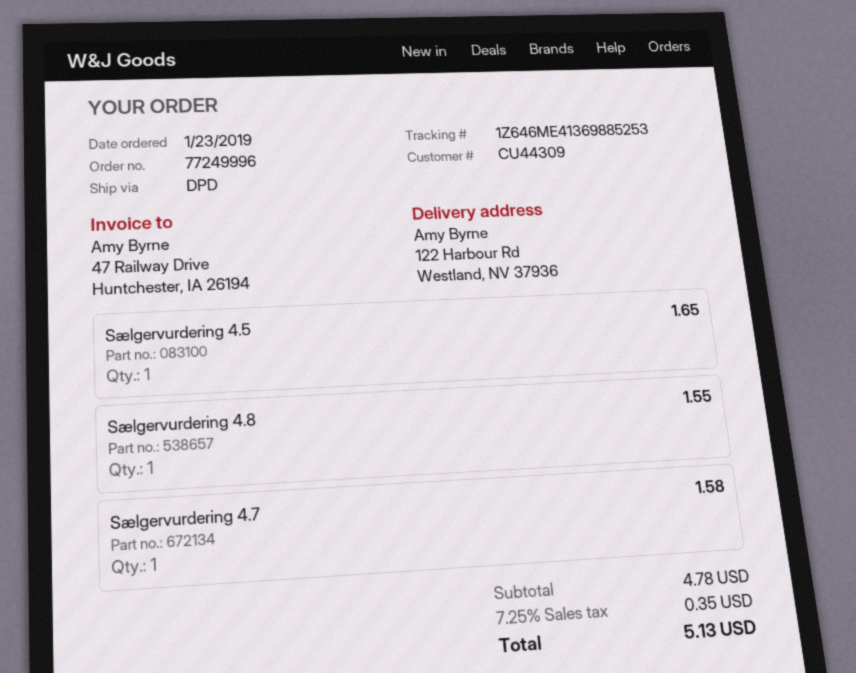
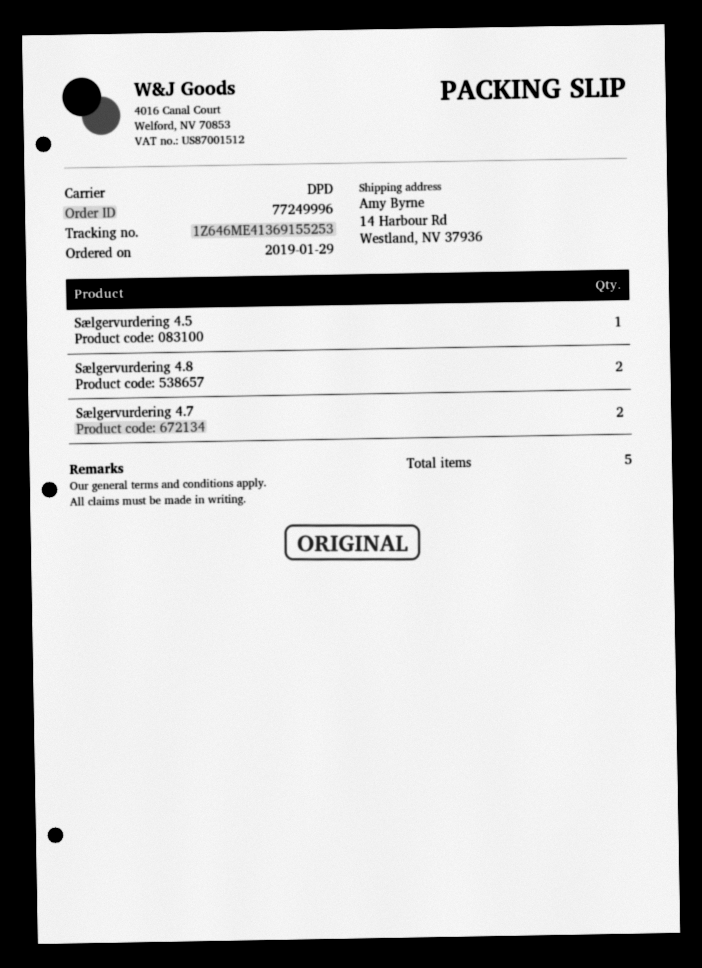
order date: 2019-01-23 -> 2019-01-29
tracking number: 1Z646ME41369885253 -> 1Z646ME41369155253
ship to: 122 Harbour Rd, Westland, NV 37936 -> 14 Harbour Rd, Westland, NV 37936
Sælgervurdering 4.8: 1 -> 2
Sælgervurdering 4.7: 1 -> 2

